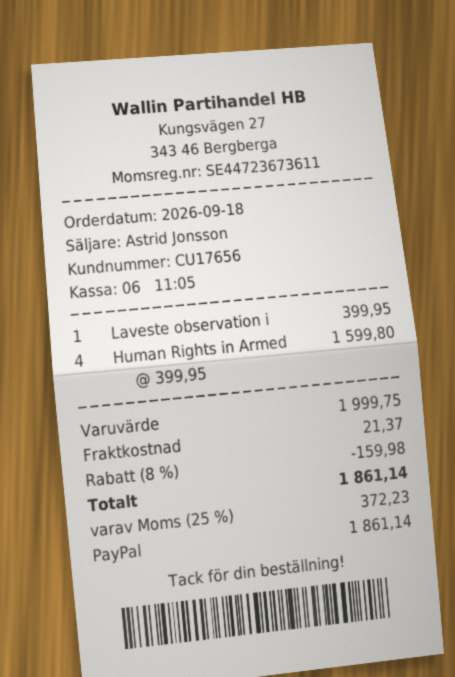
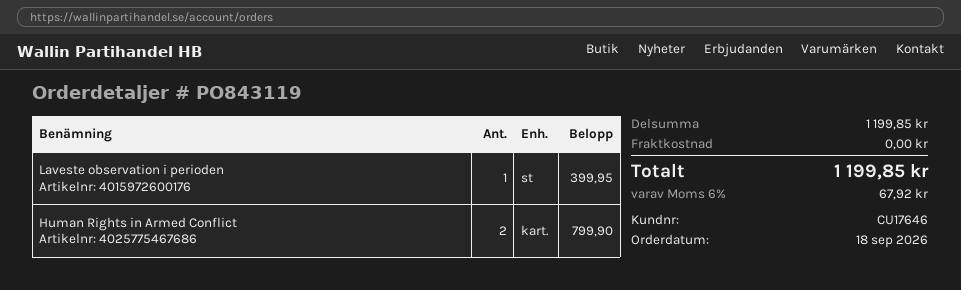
customer number: CU17656 -> CU17646
Human Rights in Armed: 4 for 1599.80 -> 2 for 799.90
subtotal: 1999.75 -> 1199.85
discount: 8% = 159.98 -> none
shipping: 21.37 -> 0.00
tax: 25% = 372.23 -> 6% = 67.92
total: 1861.14 -> 1199.85

